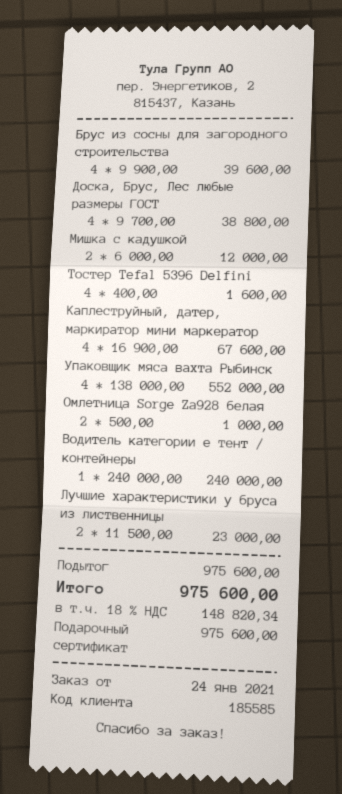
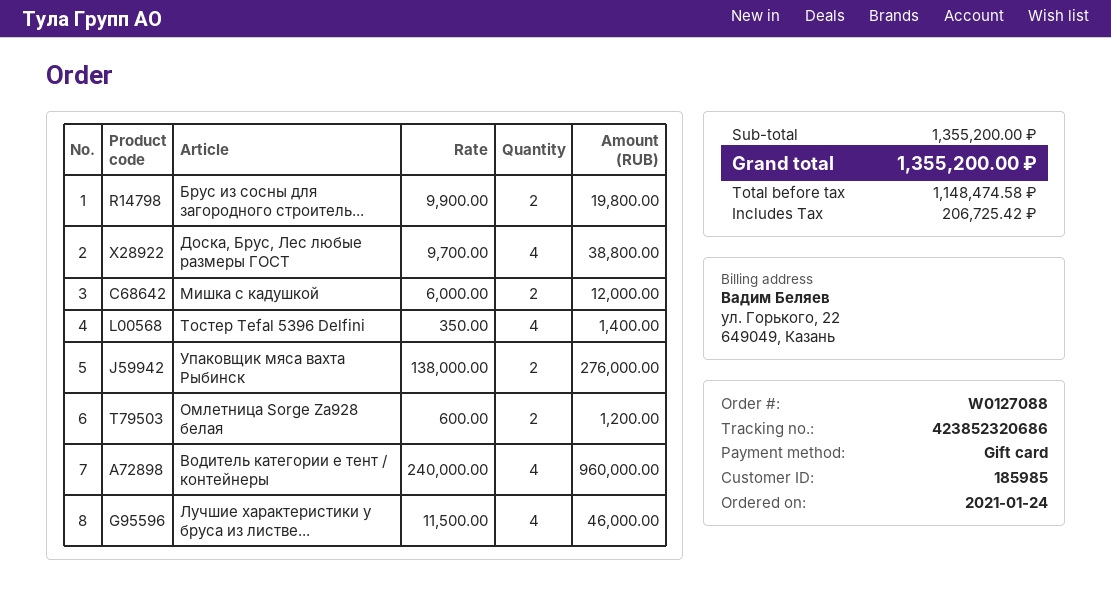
customer number: 185585 -> 185985
Брус из сосны для загородного строительства: 4 x 9900.00 = 39600.00 -> 2 x 9900.00 = 19800.00
Тостер Tefal 5396 Delfini: 4 x 400.00 = 1600.00 -> 4 x 350.00 = 1400.00
Каплеструйный, датер, маркиратор мини маркератор: 4 x 16900.00 = 67600.00 -> none
Упаковщик мяса вахта Рыбинск: 4 x 138000.00 = 552000.00 -> 2 x 138000.00 = 276000.00
Омлетница Sorge Za928 белая: 2 x 500.00 = 1000.00 -> 2 x 600.00 = 1200.00
Водитель категории е тент / контейнеры: 1 x 240000.00 = 240000.00 -> 4 x 240000.00 = 960000.00
Лучшие характеристики у бруса из лиственницы: 2 x 11500.00 = 23000.00 -> 4 x 11500.00 = 46000.00
subtotal: 975600.00 -> 1355200.00
tax: 148820.34 -> 206725.42
total: 975600.00 -> 1355200.00

